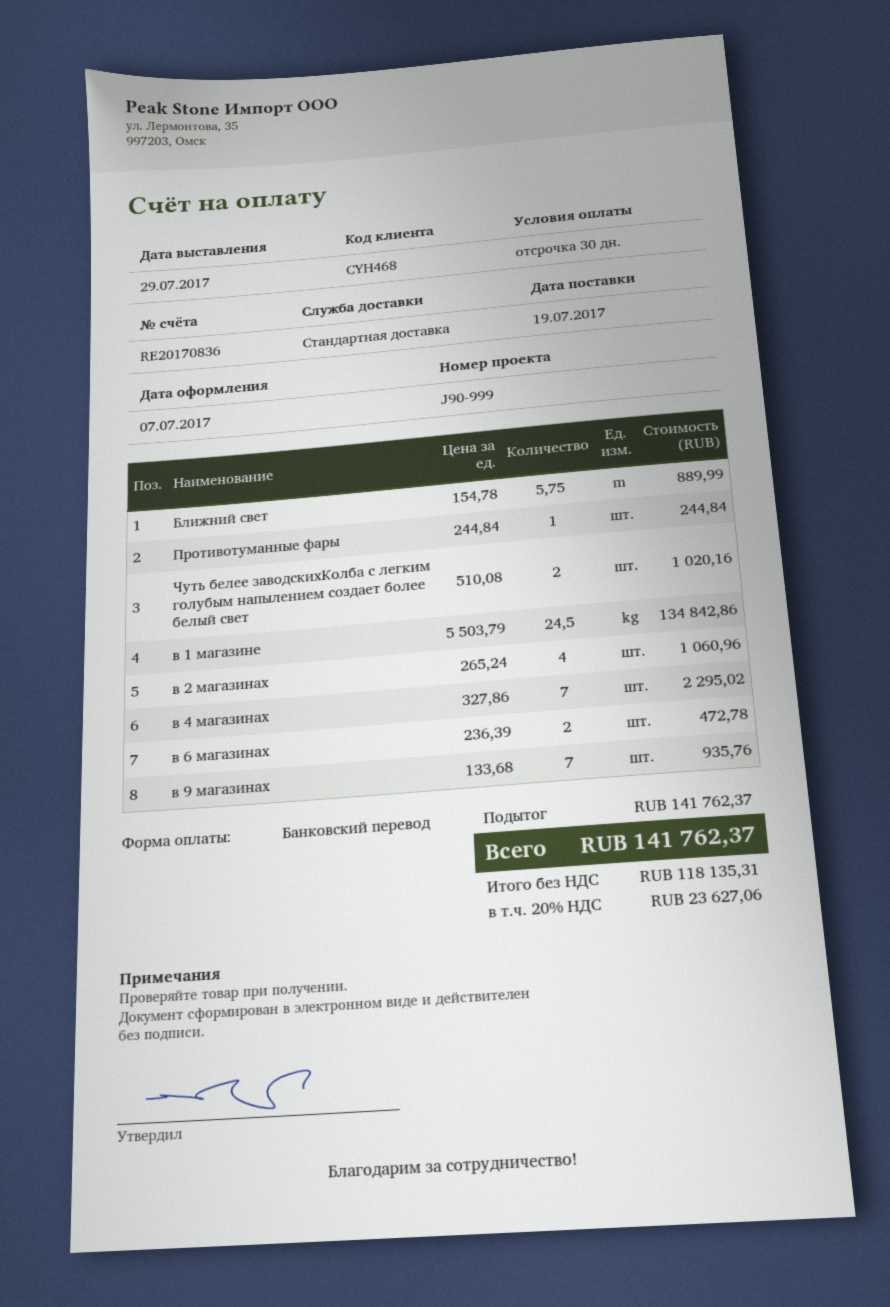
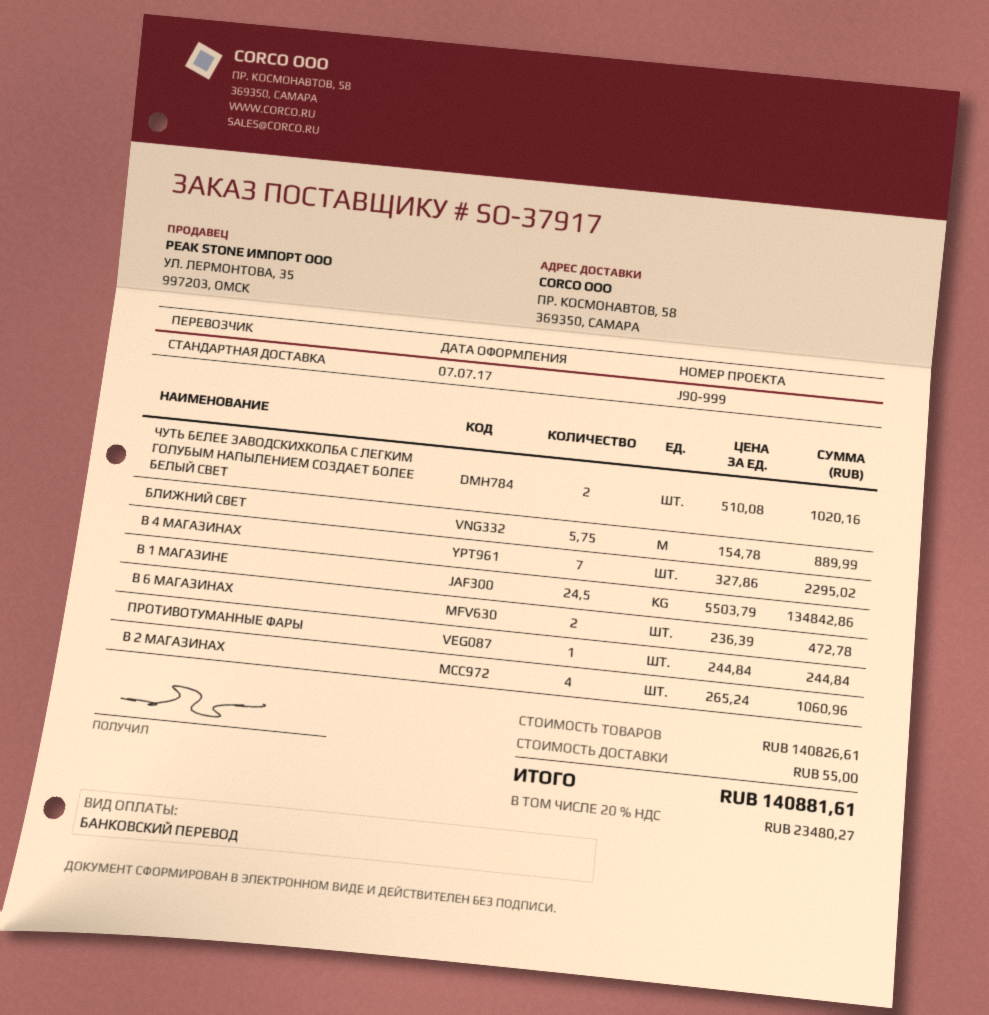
в 9 магазинах: 7 x 133.68 = 935.76 -> none
subtotal: 141762.37 -> 140826.61
shipping: none -> 55.00
tax: 20% = 23627.06 -> 20% = 23480.27
total: 141762.37 -> 140881.61

